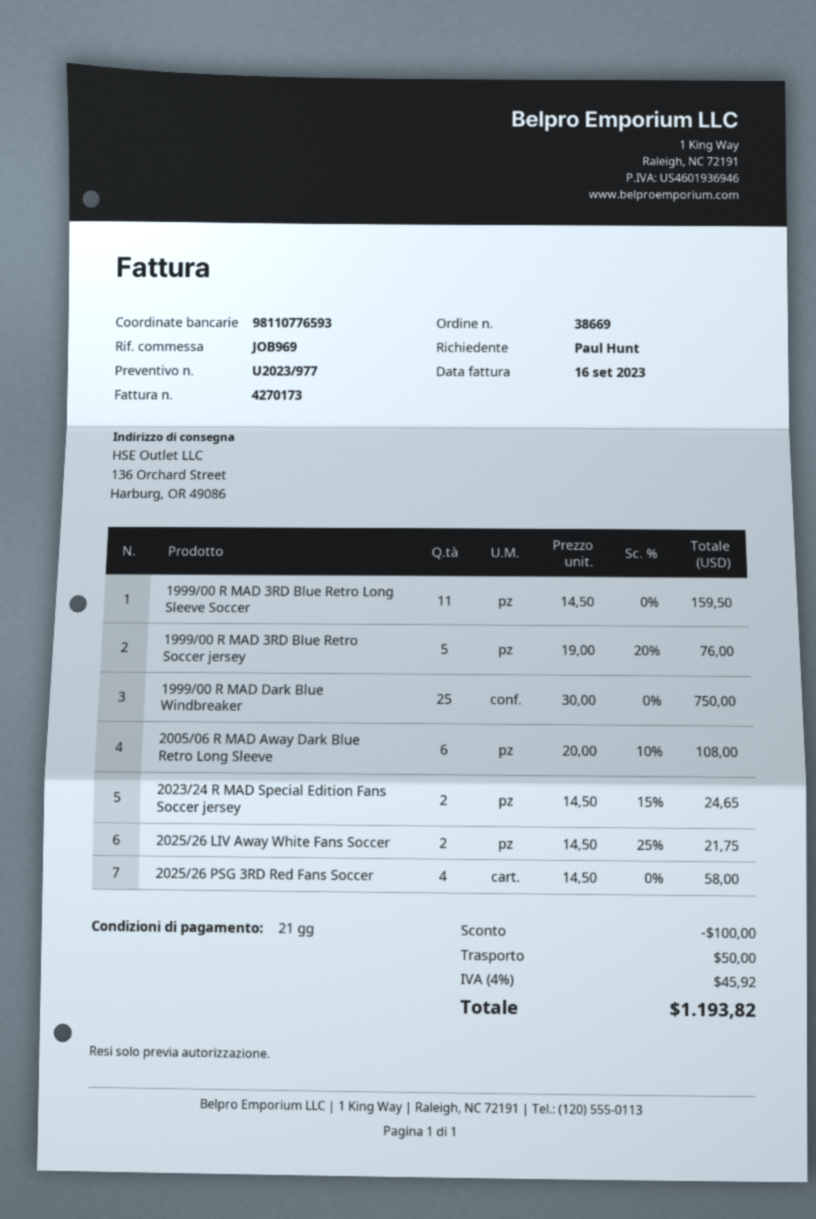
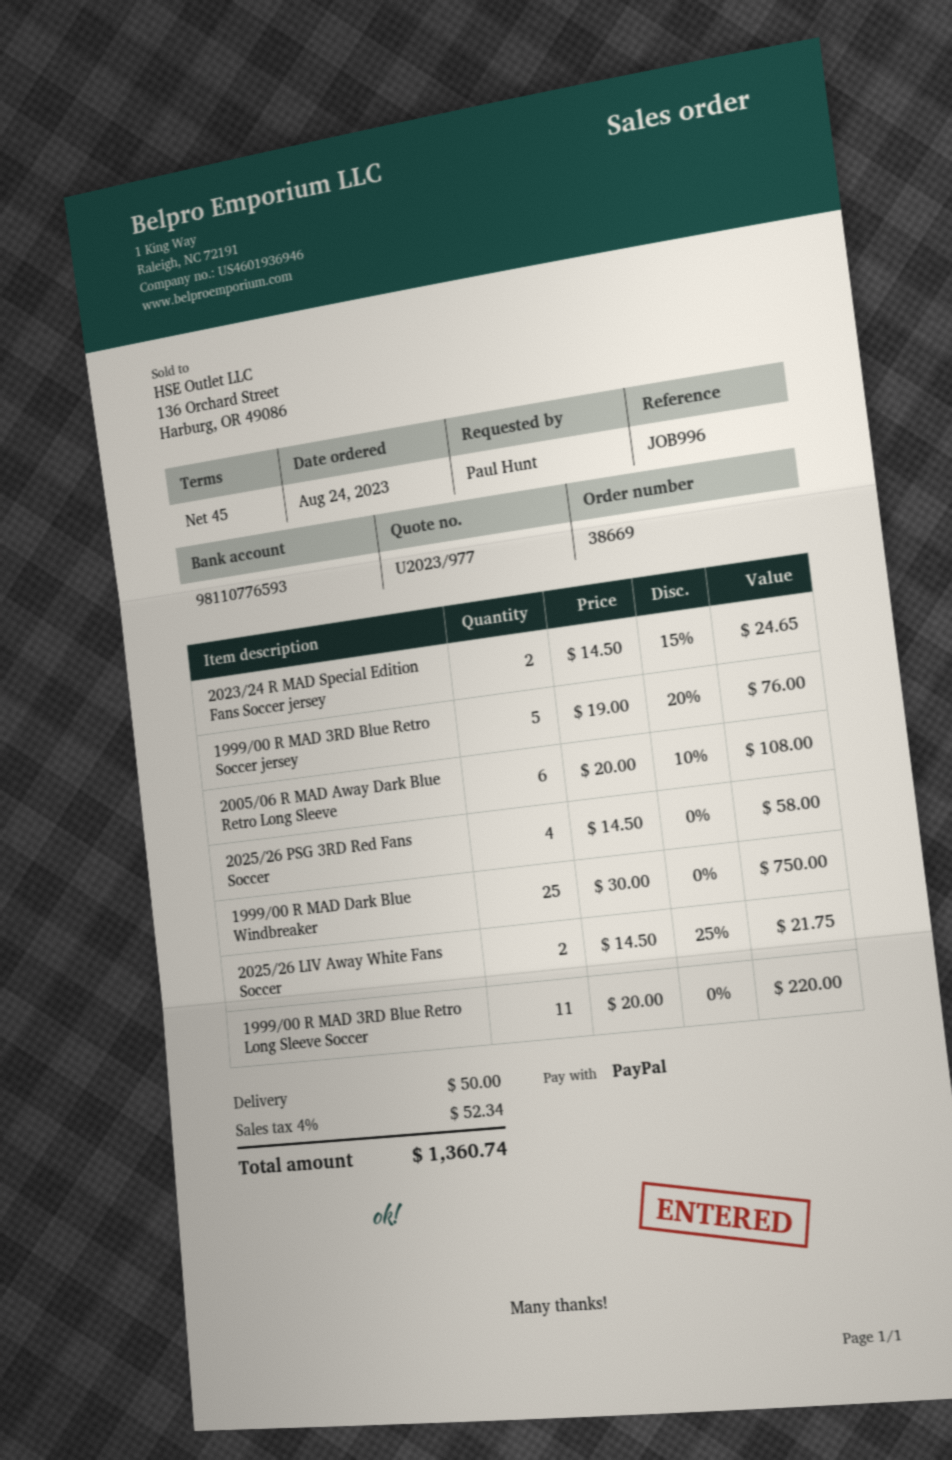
payment terms: 21 days -> 45 days
reference: JOB969 -> JOB996
1999/00 R MAD 3RD Blue Retro Long Sleeve Soccer: 11 x 14.50 = 159.50 -> 11 x 20.00 = 220.00
discount: 100.00 -> none
tax: 4% = 45.92 -> 4% = 52.34
total: 1193.82 -> 1360.74

